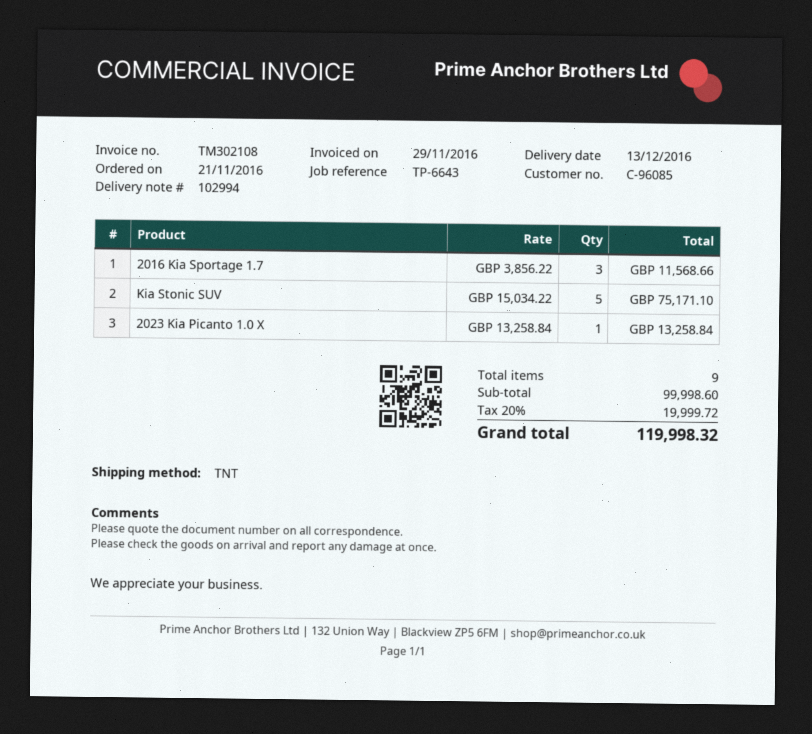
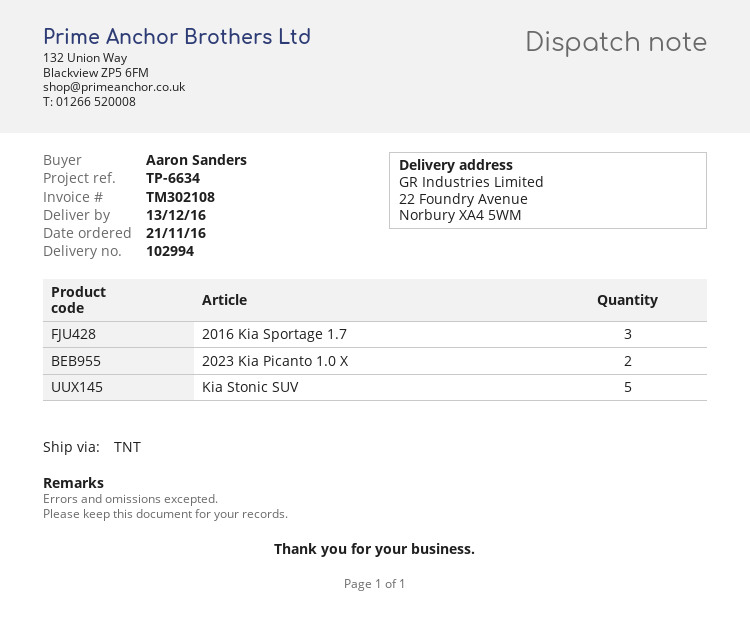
reference: TP-6643 -> TP-6634
2023 Kia Picanto 1.0 X: 1 -> 2

